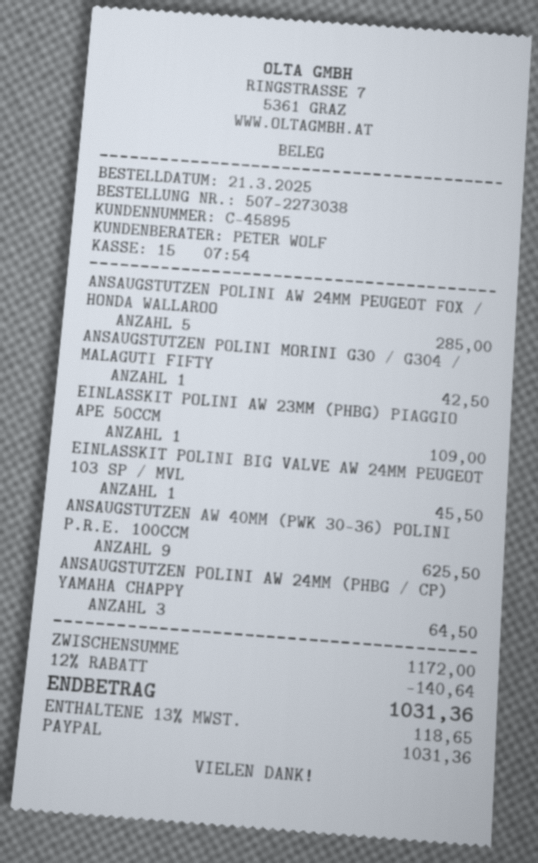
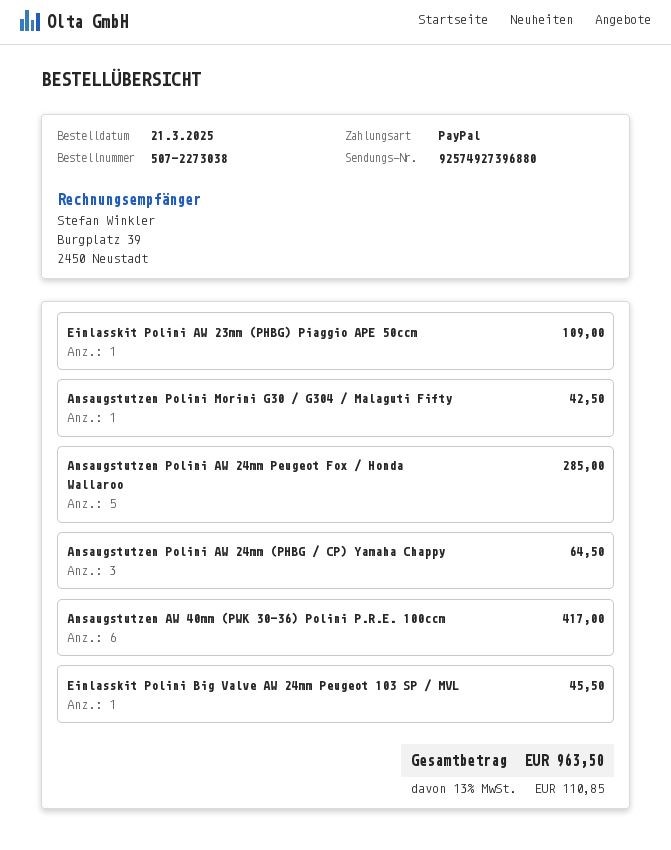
ANSAUGSTUTZEN AW 40MM (PWK 30-36) POLINI P.R.E. 100CCM: 9 for 625.50 -> 6 for 417.00
discount: 12% = 140.64 -> none
tax: 13% = 118.65 -> 13% = 110.85
total: 1031.36 -> 963.50

